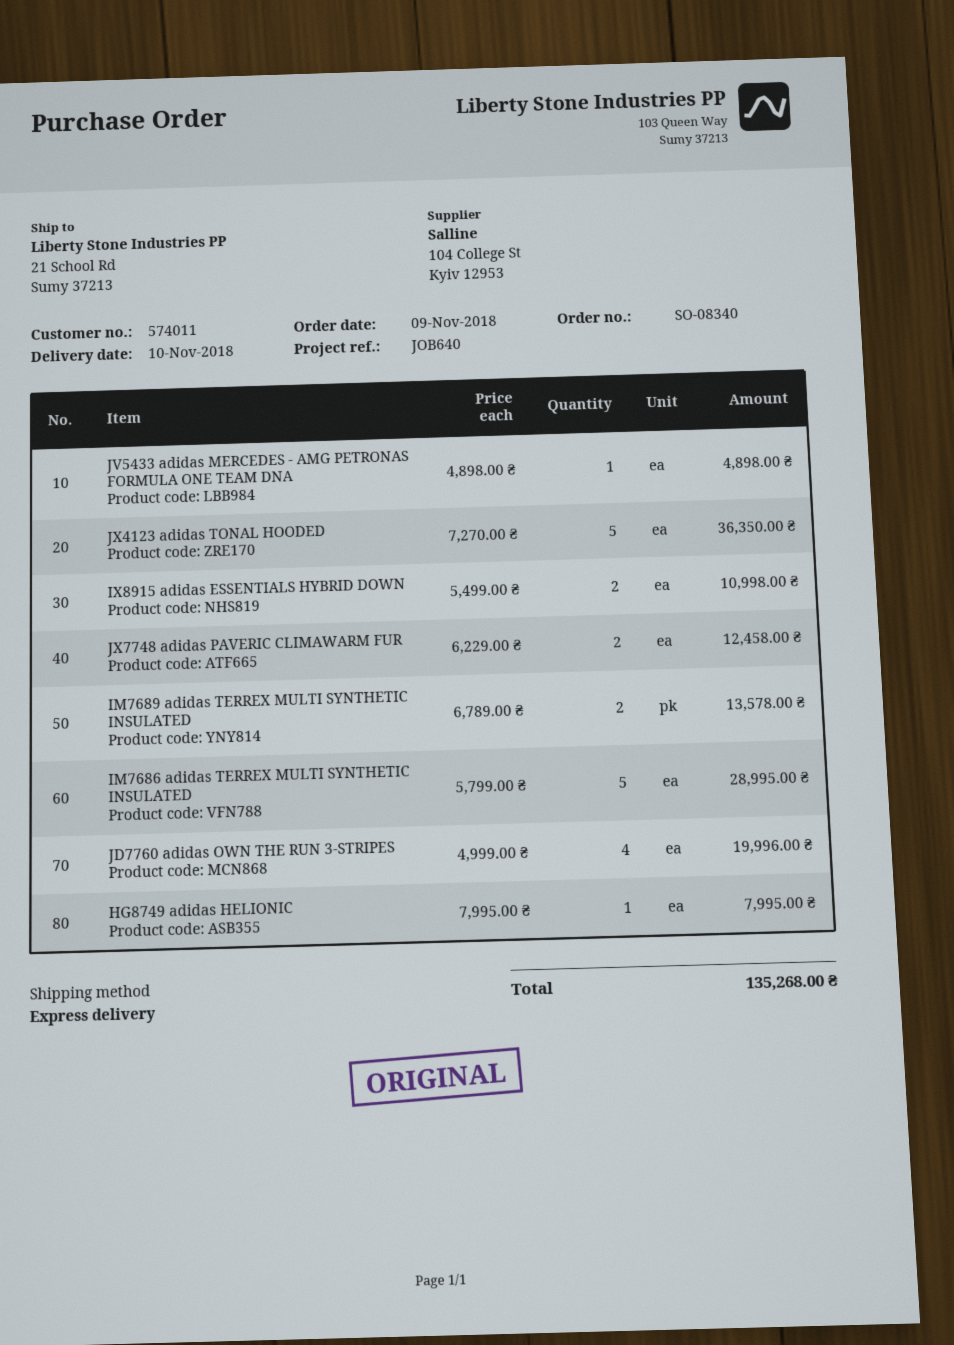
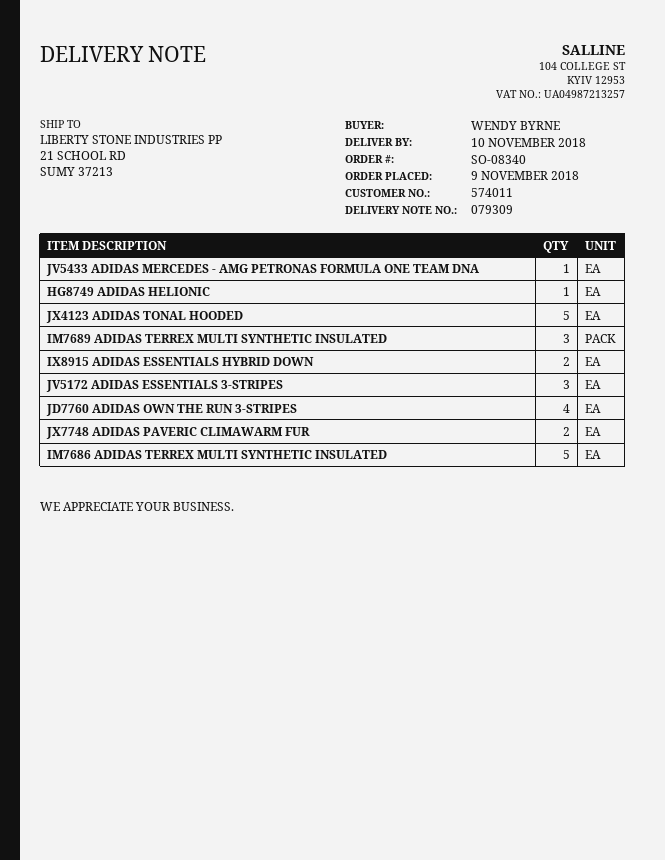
IM7689 adidas TERREX MULTI SYNTHETIC INSULATED: 2 -> 3
JV5172 ADIDAS ESSENTIALS 3-STRIPES: none -> 3

